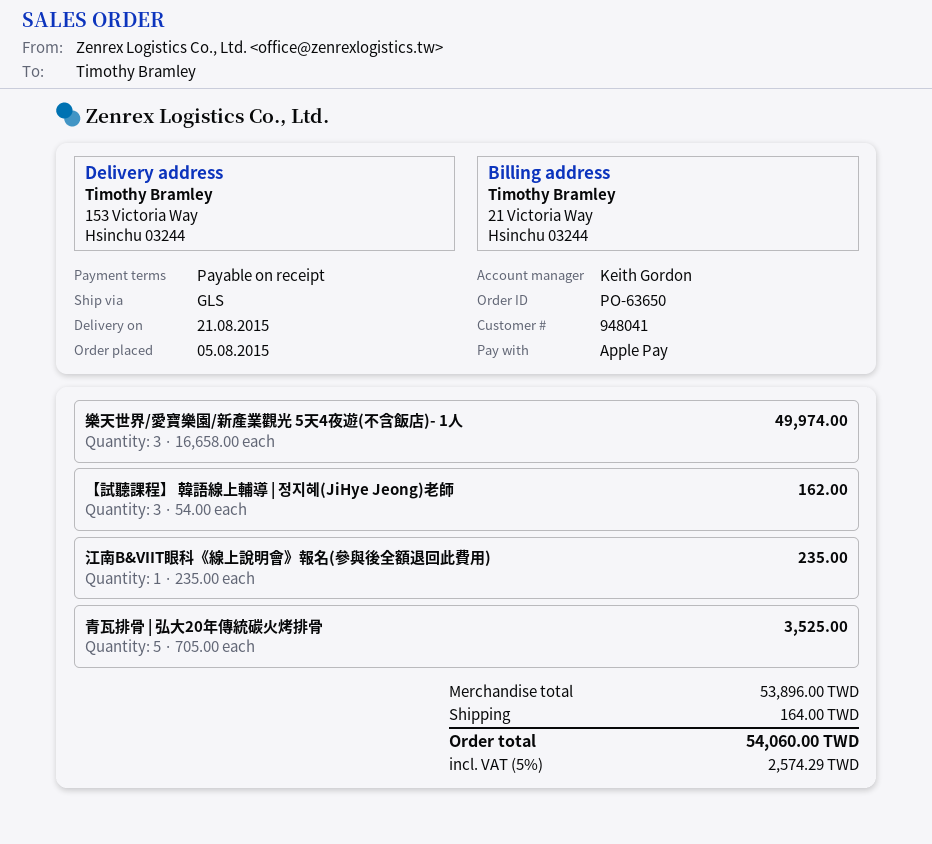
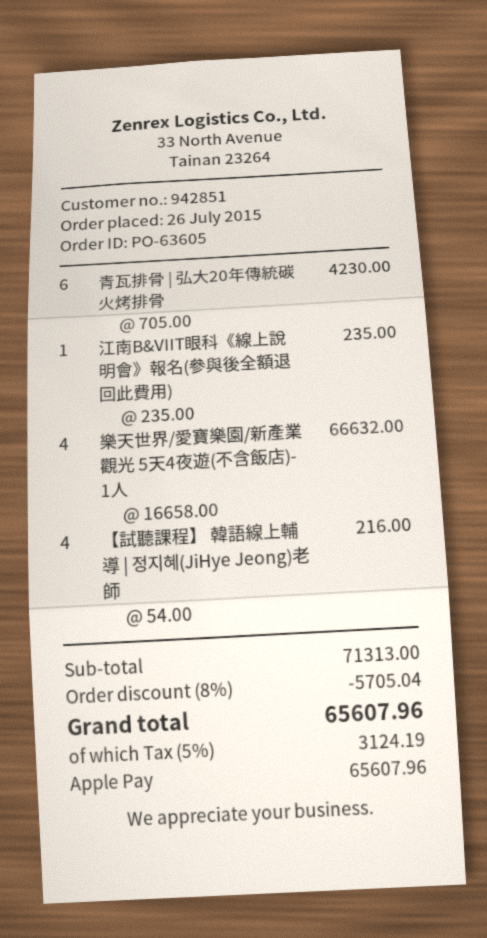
order number: PO-63650 -> PO-63605
order date: 2015-08-05 -> 2015-07-26
customer number: 948041 -> 942851
樂天世界/愛寶樂園/新產業觀光 5天4夜遊(不含飯店)- 1人: 3 x 16658.00 = 49974.00 -> 4 x 16658.00 = 66632.00
【試聽課程】 韓語線上輔導 | 정지혜(JiHye Jeong)老師: 3 x 54.00 = 162.00 -> 4 x 54.00 = 216.00
青瓦排骨 | 弘大20年傳統碳火烤排骨: 5 x 705.00 = 3525.00 -> 6 x 705.00 = 4230.00
subtotal: 53896.00 -> 71313.00
discount: none -> 8% = 5705.04
shipping: 164.00 -> none
tax: 5% = 2574.29 -> 5% = 3124.19
total: 54060.00 -> 65607.96

